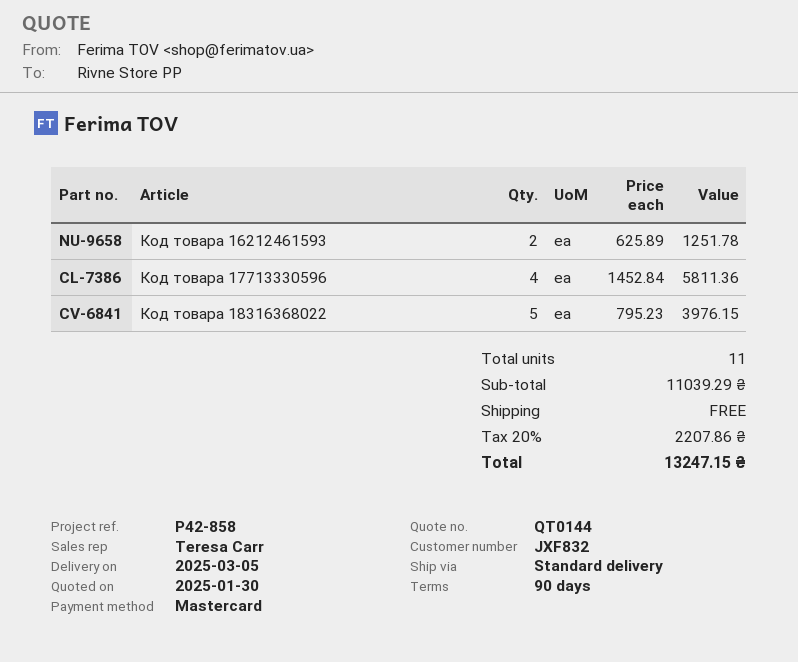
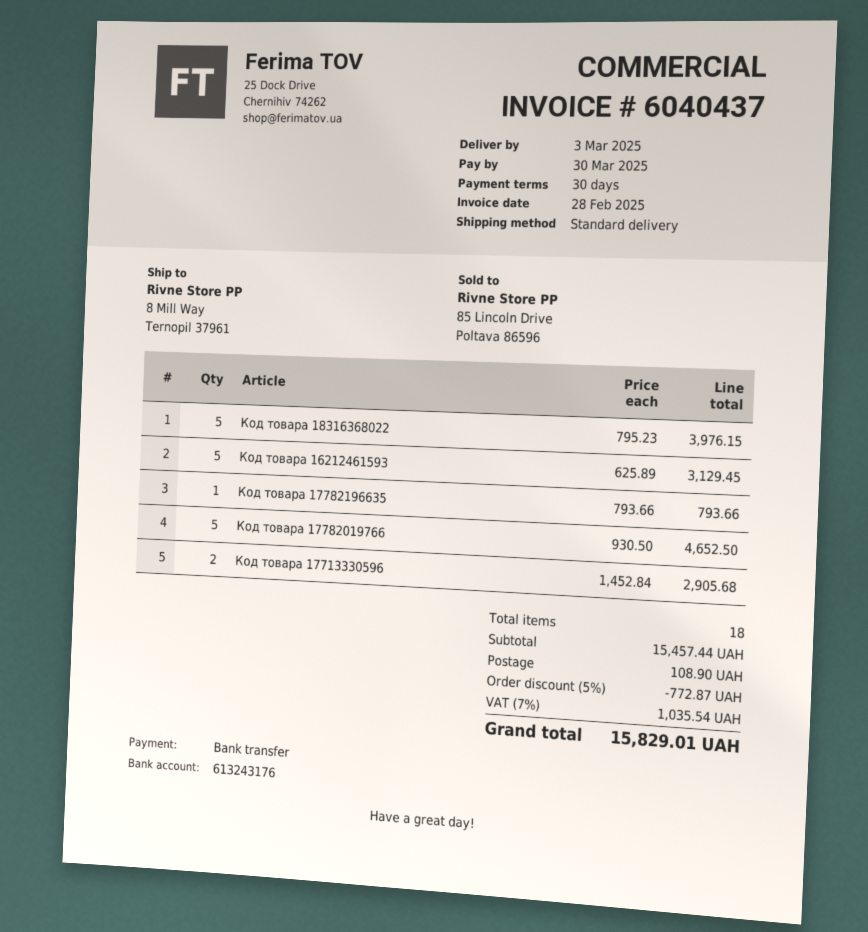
delivery date: 2025-03-05 -> 2025-03-03
payment terms: 90 days -> 30 days
payment method: Mastercard -> bank transfer
Код товара 16212461593: 2 x 625.89 = 1251.78 -> 5 x 625.89 = 3129.45
Код товара 17713330596: 4 x 1452.84 = 5811.36 -> 2 x 1452.84 = 2905.68
Код товара 17782196635: none -> 1 x 793.66 = 793.66
Код товара 17782019766: none -> 5 x 930.50 = 4652.50
total quantity: 11 -> 18
subtotal: 11039.29 -> 15457.44
discount: none -> 5% = 772.87
shipping: 0.00 -> 108.90
tax: 20% = 2207.86 -> 7% = 1035.54
total: 13247.15 -> 15829.01

